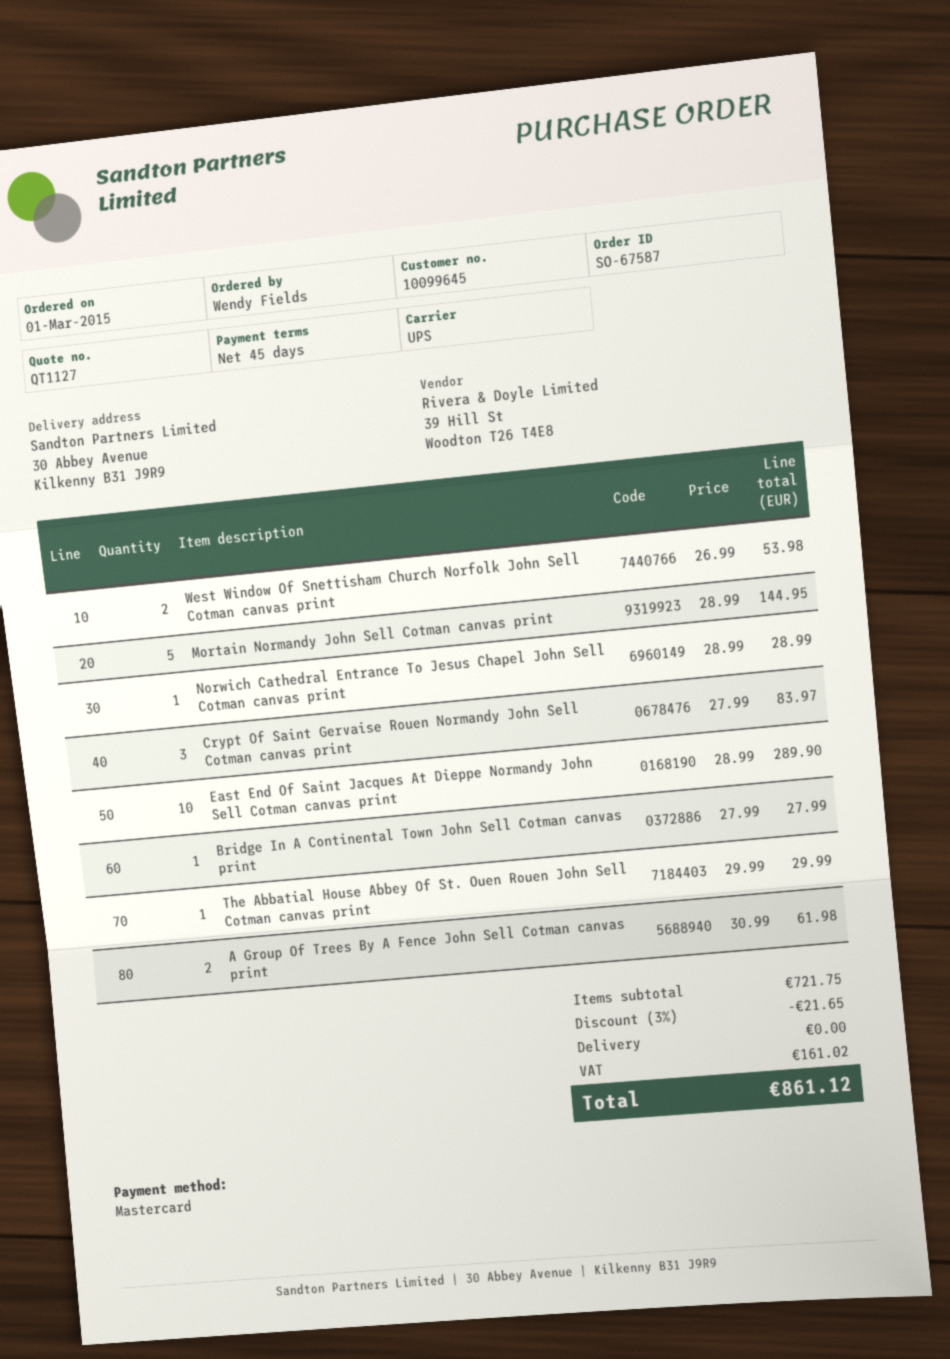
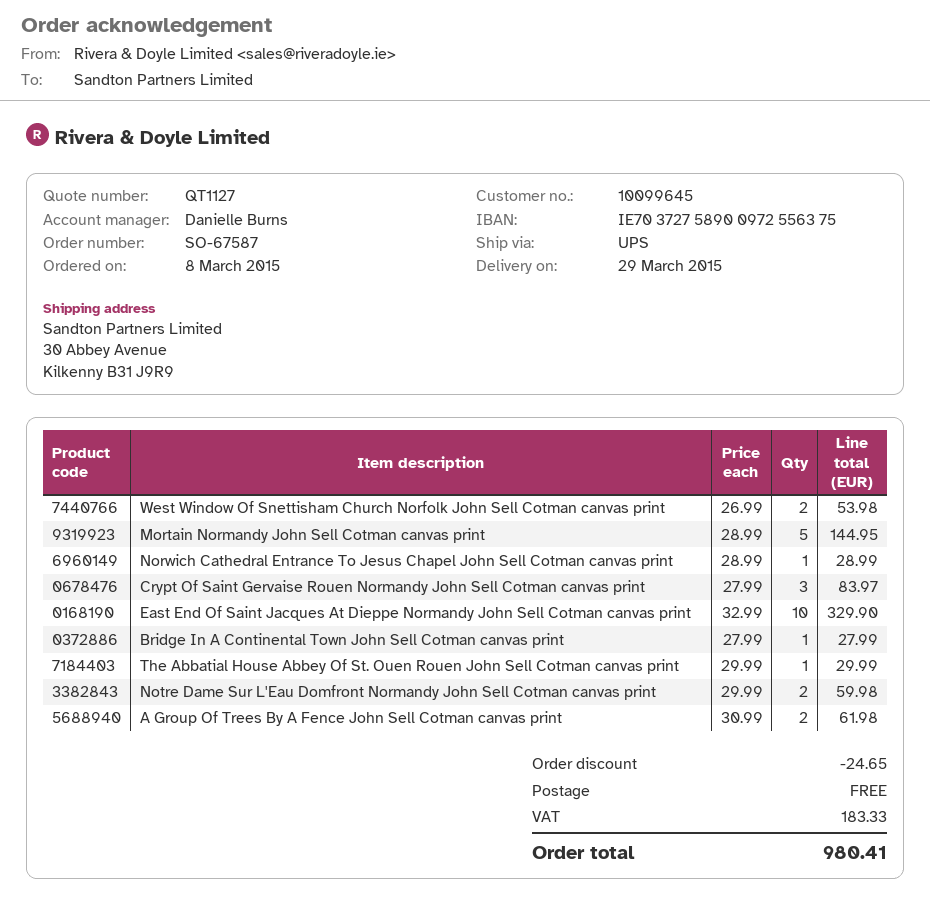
order date: 2015-03-01 -> 2015-03-08
East End Of Saint Jacques At Dieppe Normandy John Sell Cotman canvas print: 10 x 28.99 = 289.90 -> 10 x 32.99 = 329.90
Notre Dame Sur L'Eau Domfront Normandy John Sell Cotman canvas print: none -> 2 x 29.99 = 59.98
discount: 21.65 -> 24.65
tax: 161.02 -> 183.33
total: 861.12 -> 980.41

